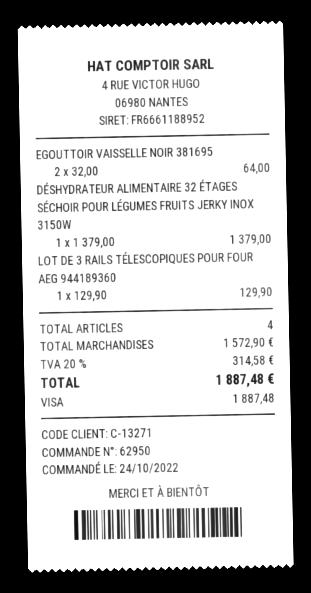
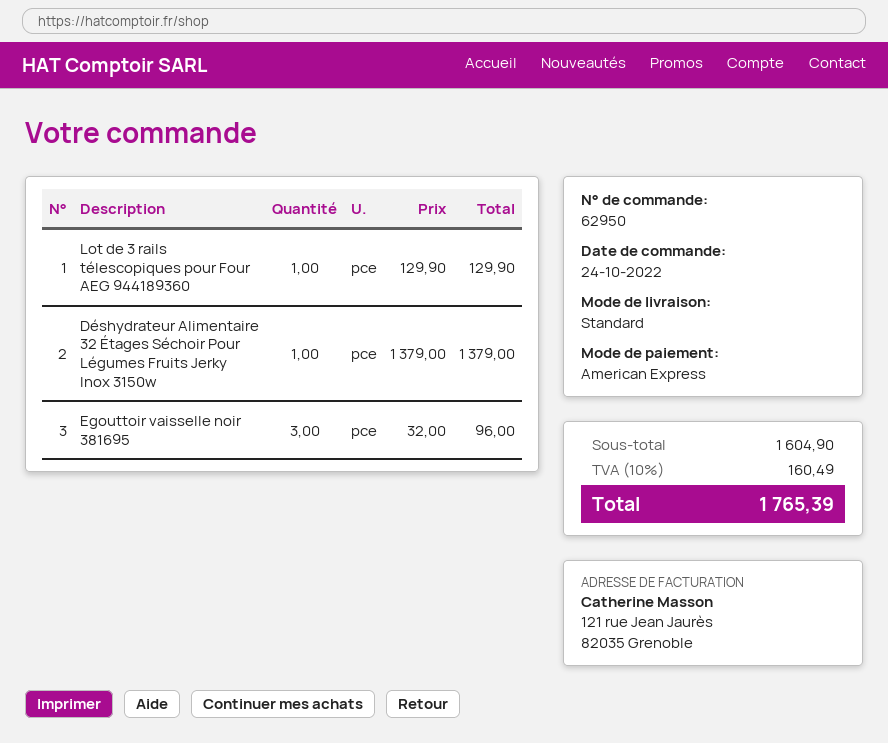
payment method: Visa -> American Express
EGOUTTOIR VAISSELLE NOIR 381695: 2 x 32.00 = 64.00 -> 3 x 32.00 = 96.00
subtotal: 1572.90 -> 1604.90
tax: 20% = 314.58 -> 10% = 160.49
total: 1887.48 -> 1765.39

